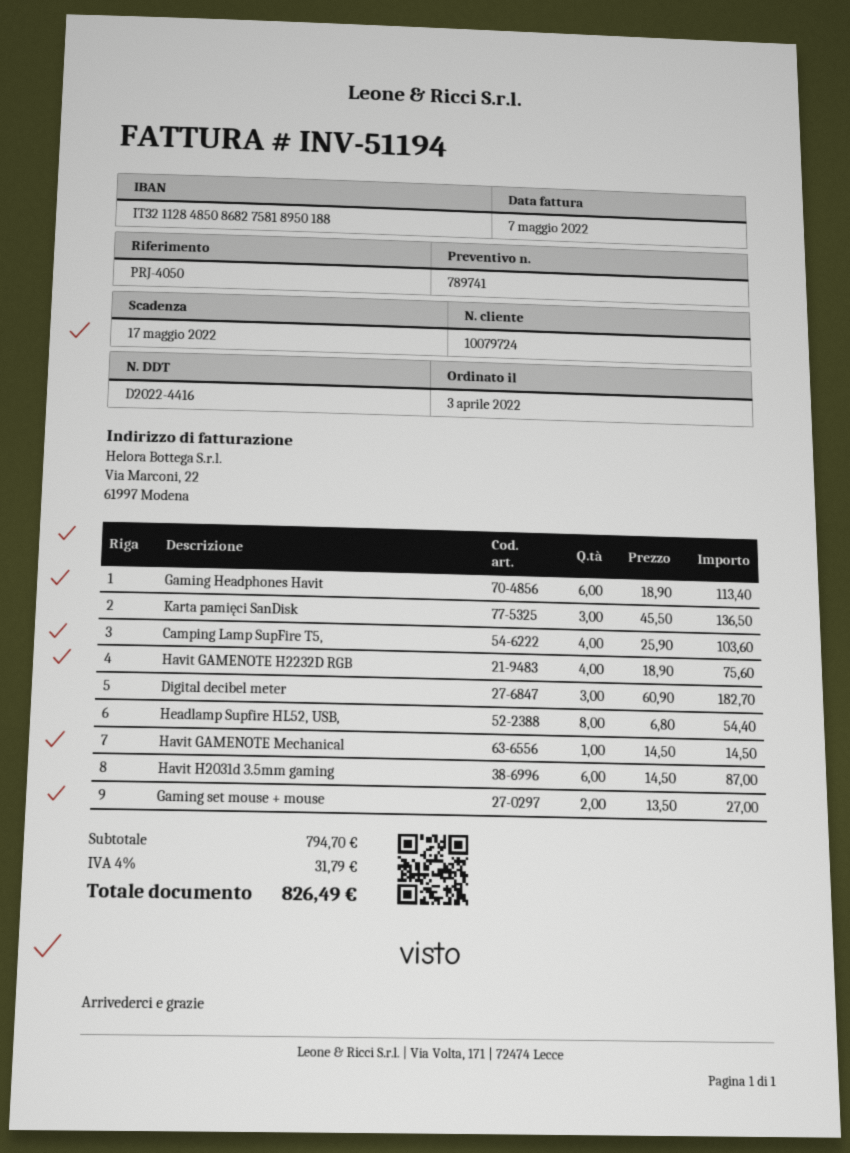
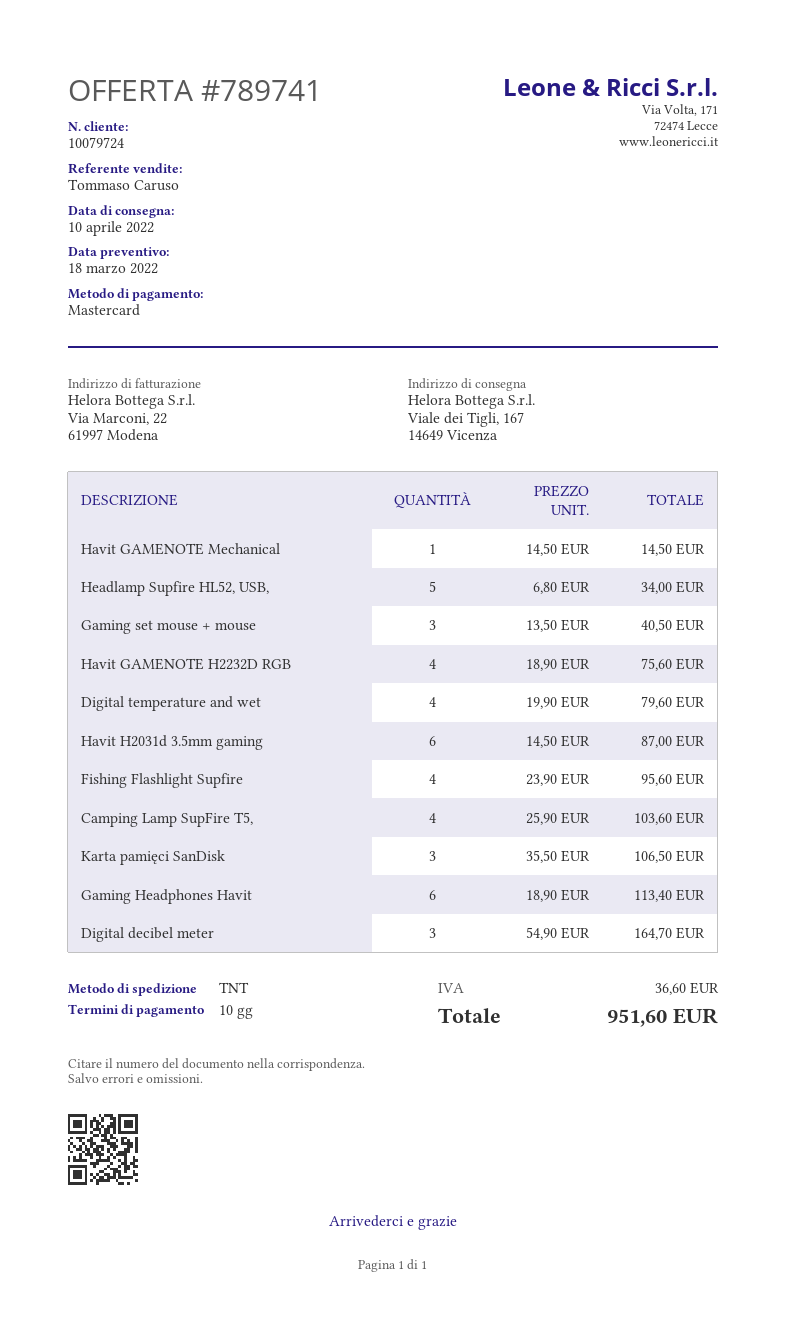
Karta pamięci SanDisk: 3 x 45.50 = 136.50 -> 3 x 35.50 = 106.50
Digital decibel meter: 3 x 60.90 = 182.70 -> 3 x 54.90 = 164.70
Headlamp Supfire HL52, USB,: 8 x 6.80 = 54.40 -> 5 x 6.80 = 34.00
Gaming set mouse + mouse: 2 x 13.50 = 27.00 -> 3 x 13.50 = 40.50
Digital temperature and wet: none -> 4 x 19.90 = 79.60
Fishing Flashlight Supfire: none -> 4 x 23.90 = 95.60
tax: 31.79 -> 36.60
total: 826.49 -> 951.60

